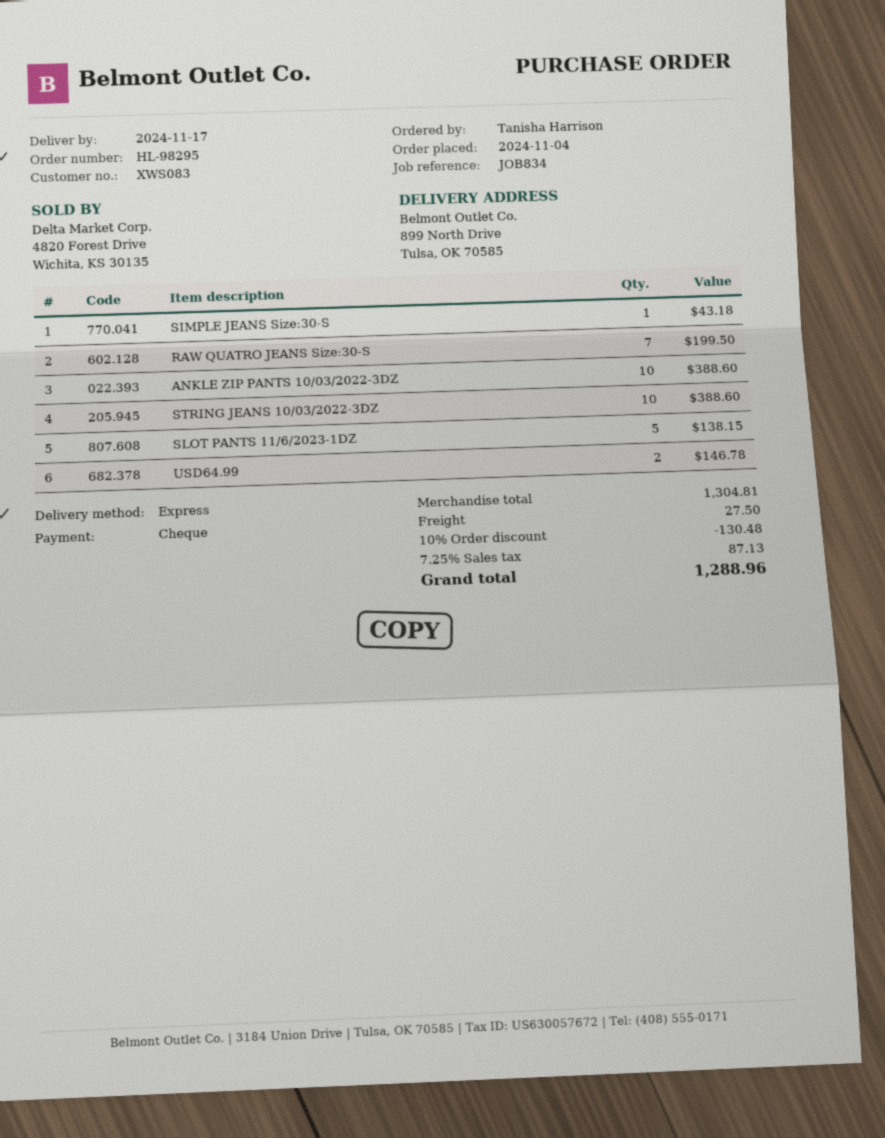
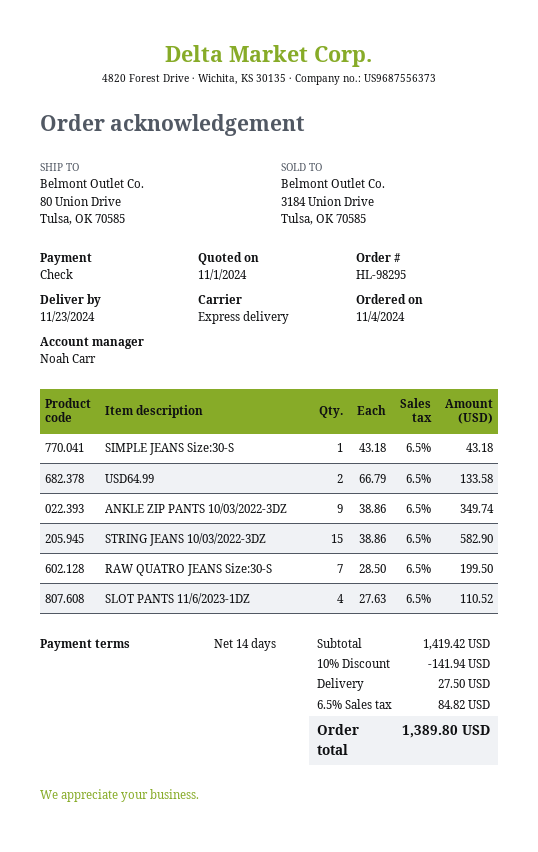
delivery date: 2024-11-17 -> 2024-11-23
ship to: 899 North Drive, Tulsa, OK 70585 -> 80 Union Drive, Tulsa, OK 70585
ANKLE ZIP PANTS 10/03/2022-3DZ: 10 for 388.60 -> 9 for 349.74
STRING JEANS 10/03/2022-3DZ: 10 for 388.60 -> 15 for 582.90
SLOT PANTS 11/6/2023-1DZ: 5 for 138.15 -> 4 for 110.52
USD64.99: 2 for 146.78 -> 2 for 133.58
subtotal: 1304.81 -> 1419.42
discount: 10% = 130.48 -> 10% = 141.94
tax: 7.25% = 87.13 -> 6.5% = 84.82
total: 1288.96 -> 1389.80

